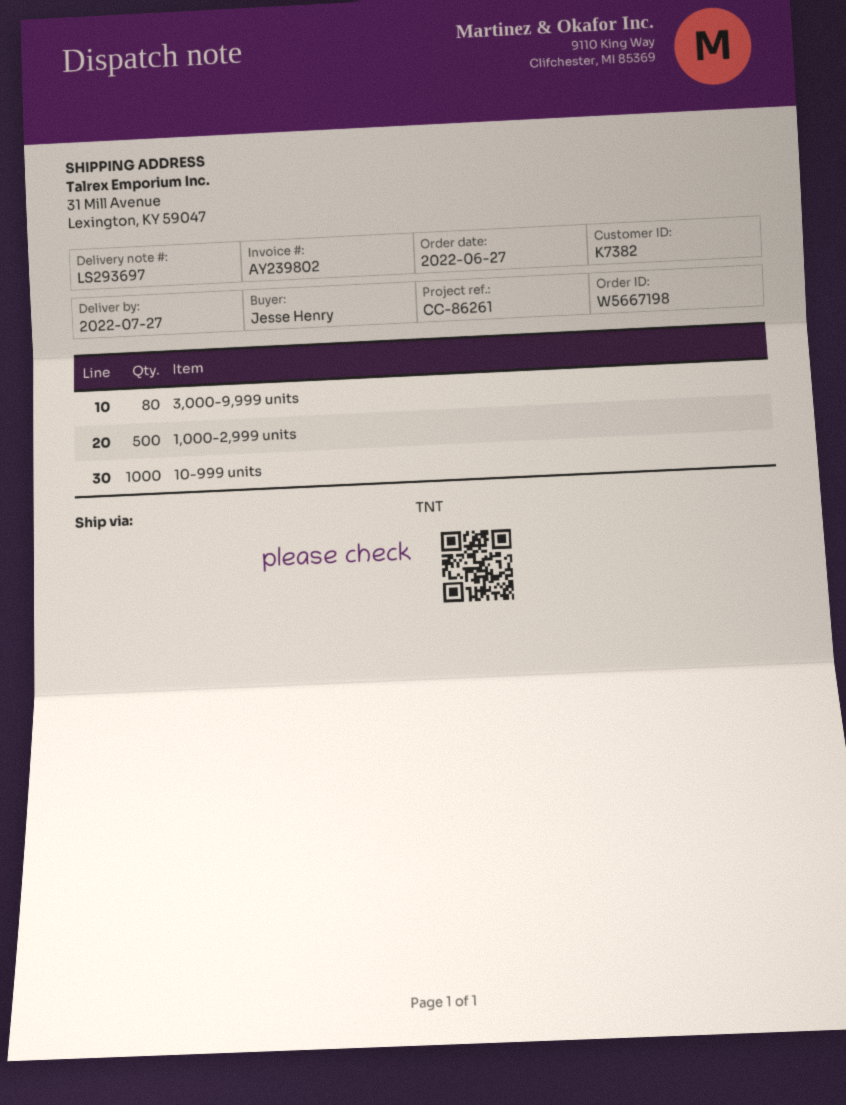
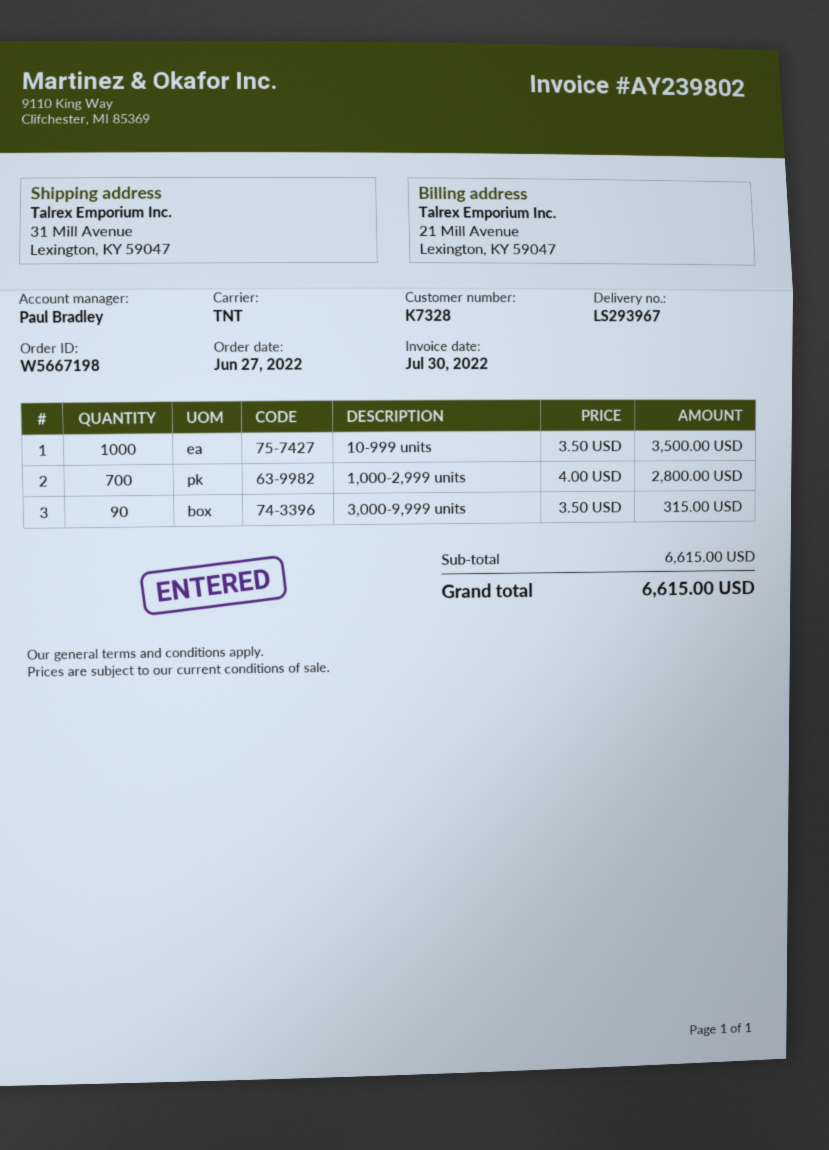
delivery note number: LS293697 -> LS293967
customer number: K7382 -> K7328
3,000-9,999 units: 80 -> 90
1,000-2,999 units: 500 -> 700

